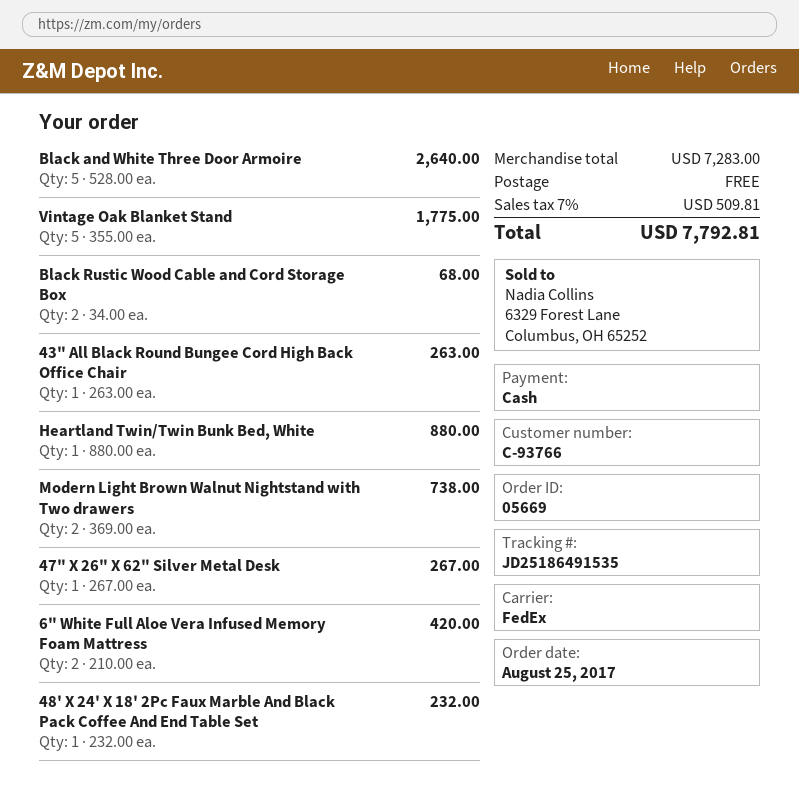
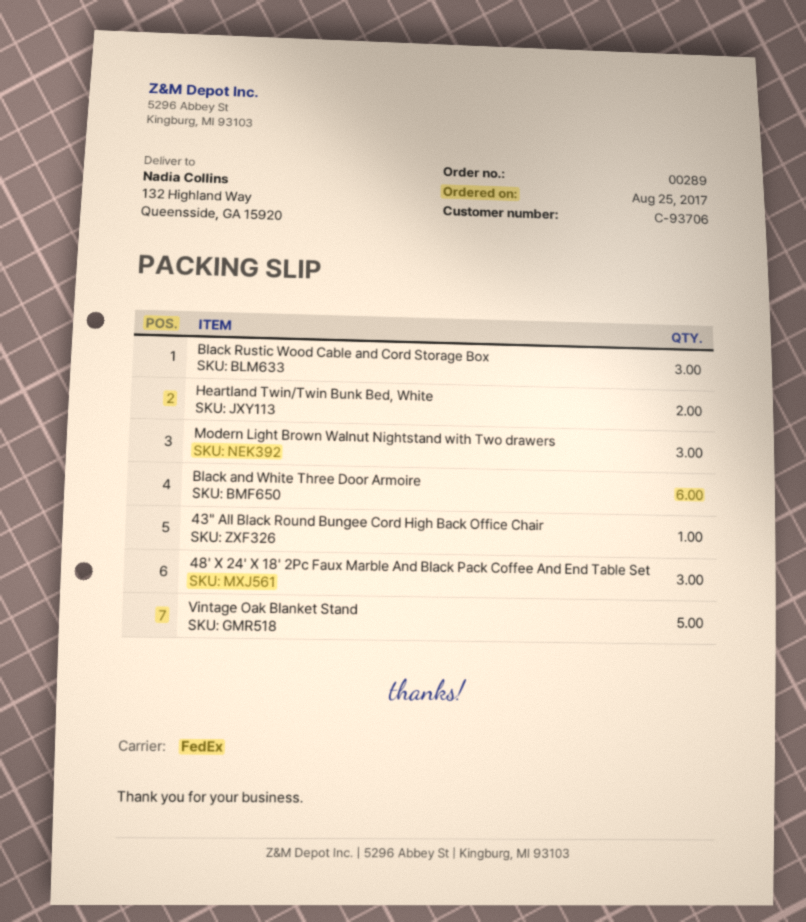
order number: 05669 -> 00289
customer number: C-93766 -> C-93706
Black and White Three Door Armoire: 5 -> 6
Black Rustic Wood Cable and Cord Storage Box: 2 -> 3
Heartland Twin/Twin Bunk Bed, White: 1 -> 2
Modern Light Brown Walnut Nightstand with Two drawers: 2 -> 3
47" X 26" X 62" Silver Metal Desk: 1 -> none
6" White Full Aloe Vera Infused Memory Foam Mattress: 2 -> none
48' X 24' X 18' 2Pc Faux Marble And Black Pack Coffee And End Table Set: 1 -> 3

